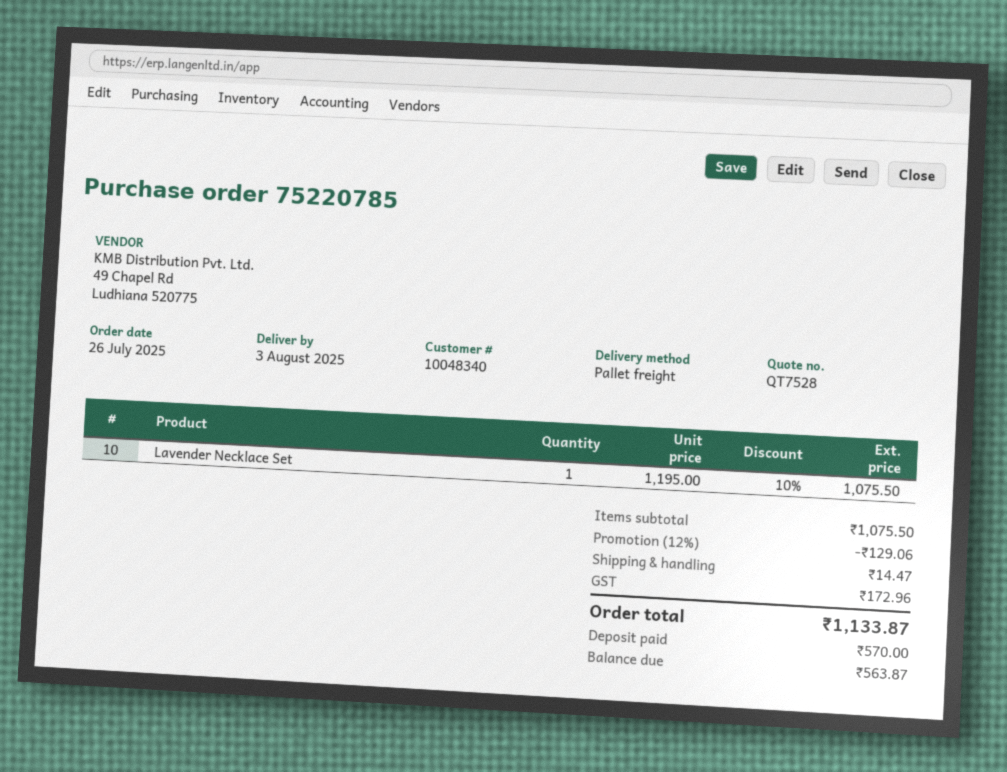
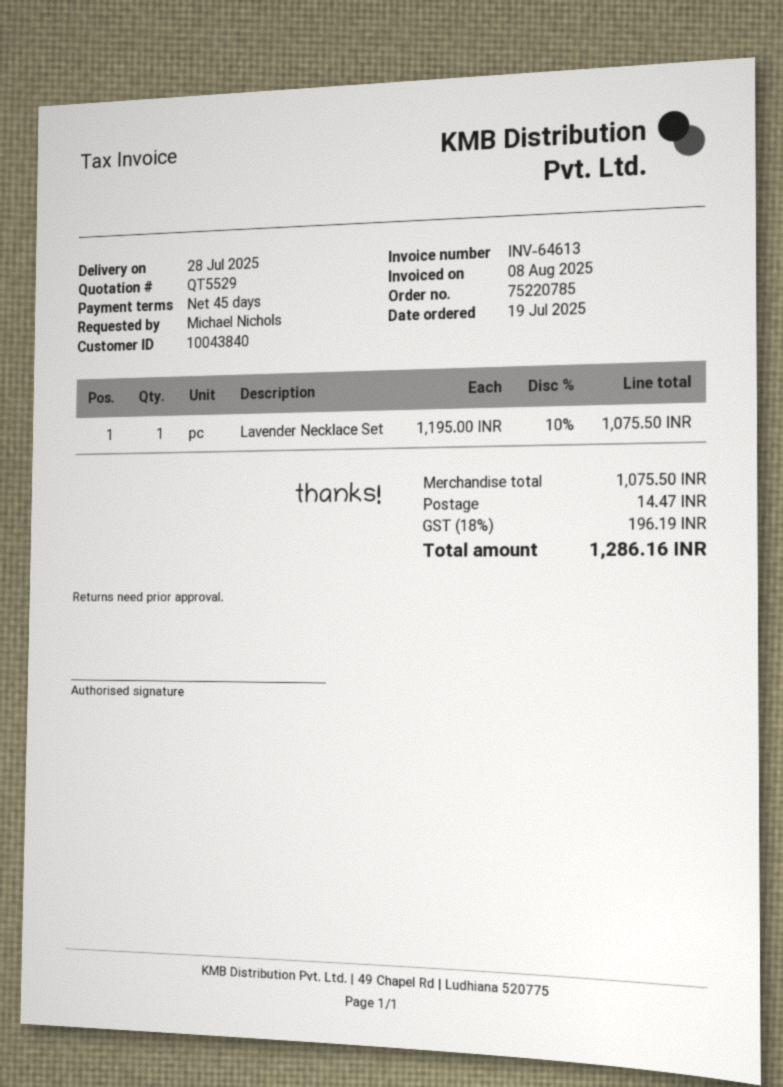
quote number: QT7528 -> QT5529
order date: 2025-07-26 -> 2025-07-19
delivery date: 2025-08-03 -> 2025-07-28
customer number: 10048340 -> 10043840
discount: 12% = 129.06 -> none
tax: 172.96 -> 196.19
total: 1133.87 -> 1286.16

